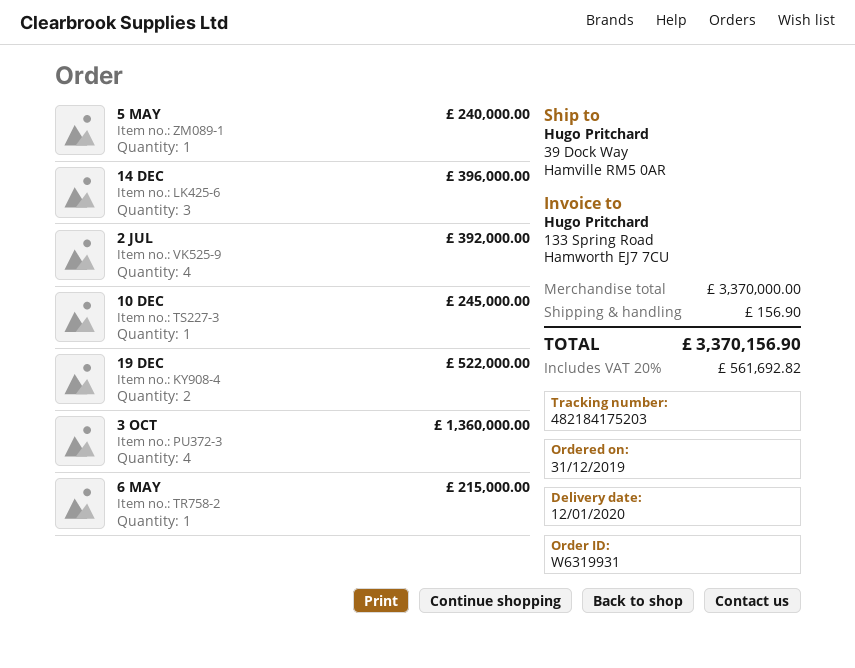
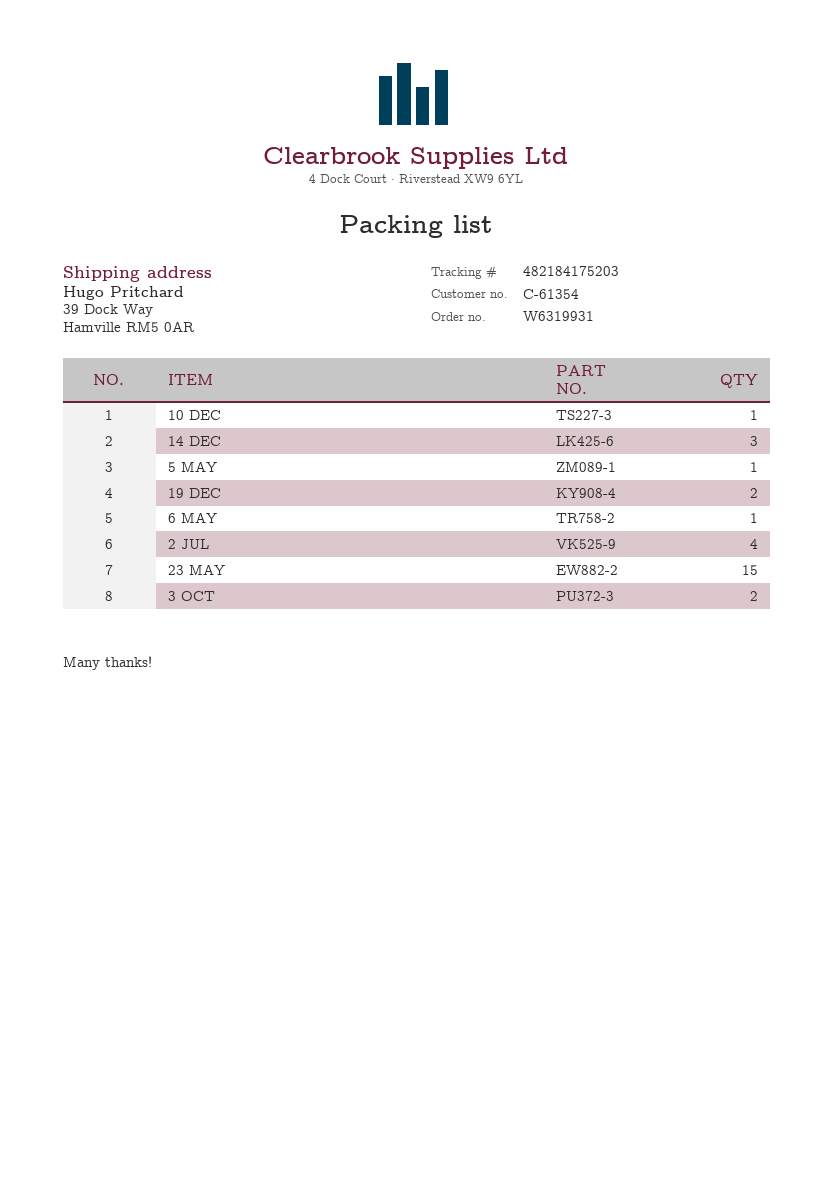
3 OCT: 4 -> 2
23 MAY: none -> 15

